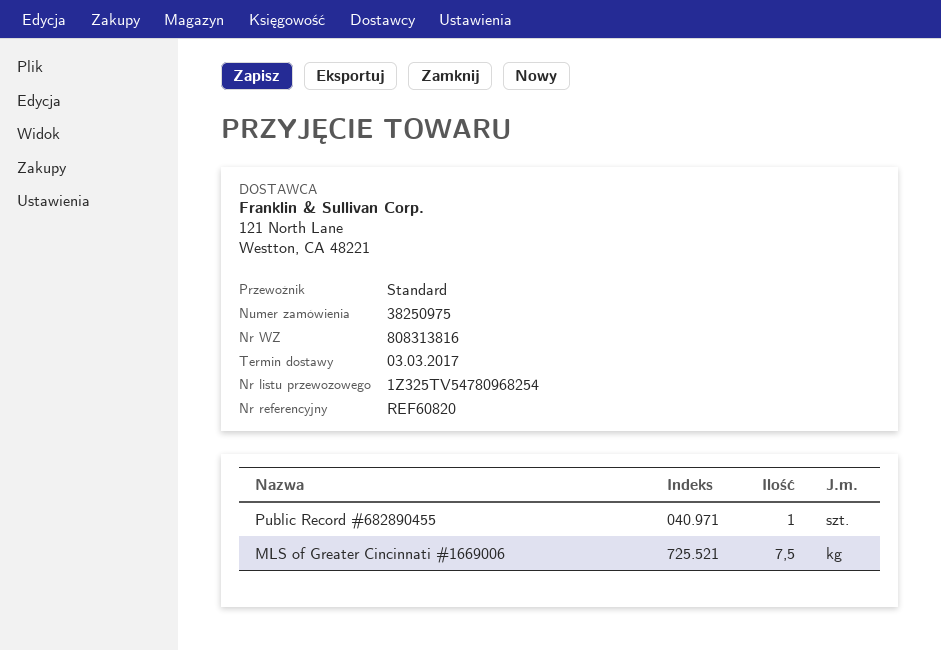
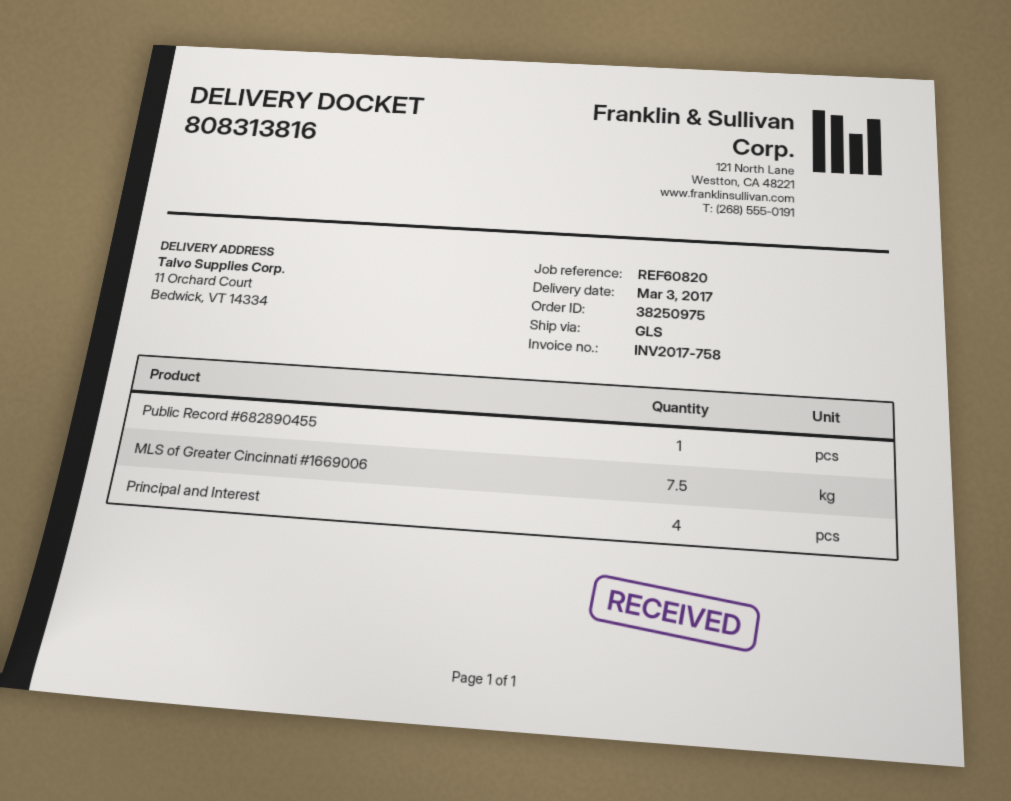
shipping method: standard -> GLS
Principal and Interest: none -> 4

